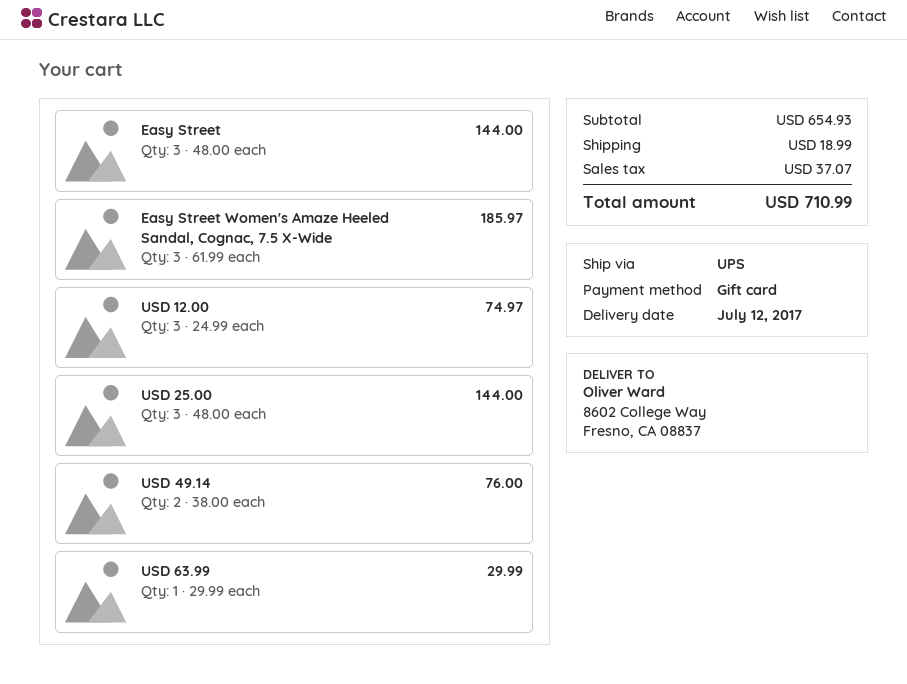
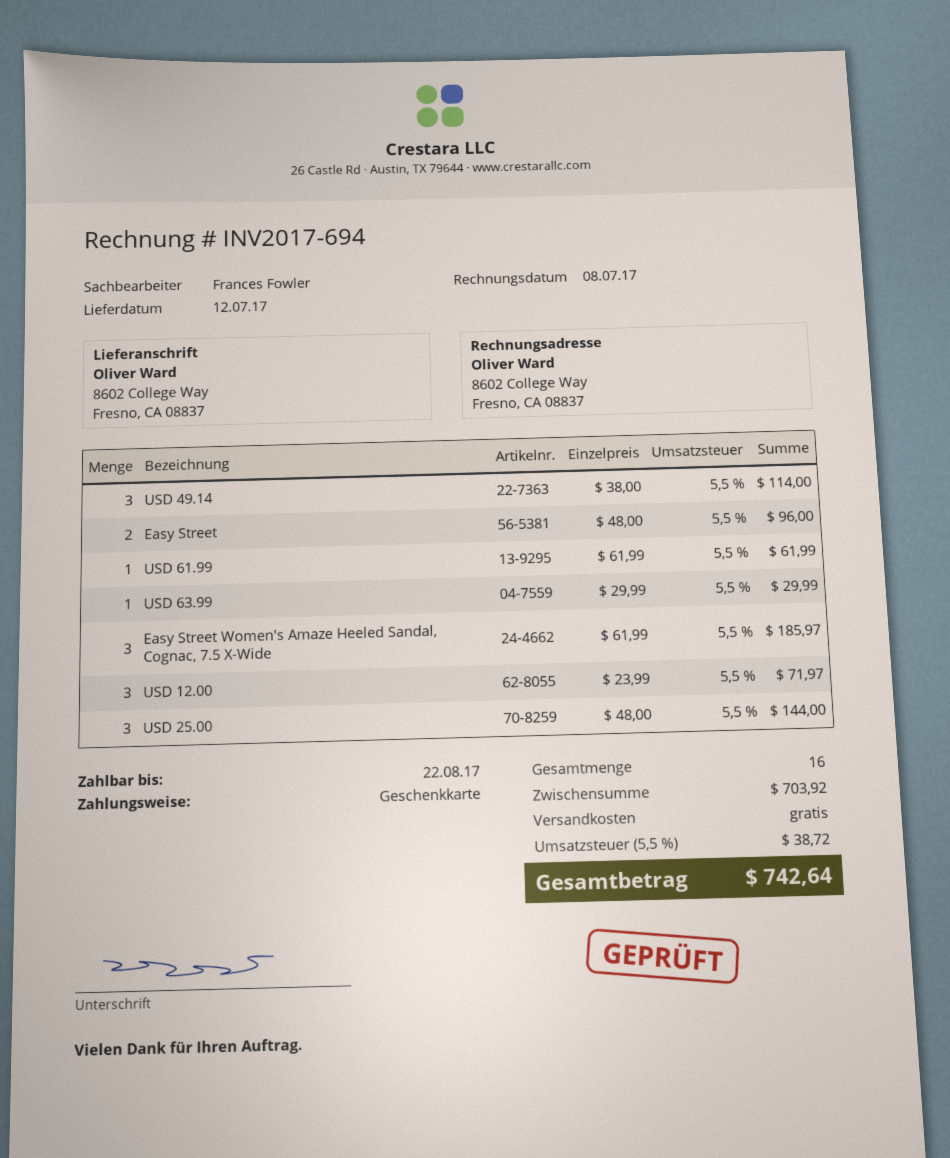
Easy Street: 3 x 48.00 = 144.00 -> 2 x 48.00 = 96.00
USD 12.00: 3 x 24.99 = 74.97 -> 3 x 23.99 = 71.97
USD 49.14: 2 x 38.00 = 76.00 -> 3 x 38.00 = 114.00
USD 61.99: none -> 1 x 61.99 = 61.99
subtotal: 654.93 -> 703.92
shipping: 18.99 -> 0.00
tax: 37.07 -> 38.72
total: 710.99 -> 742.64

